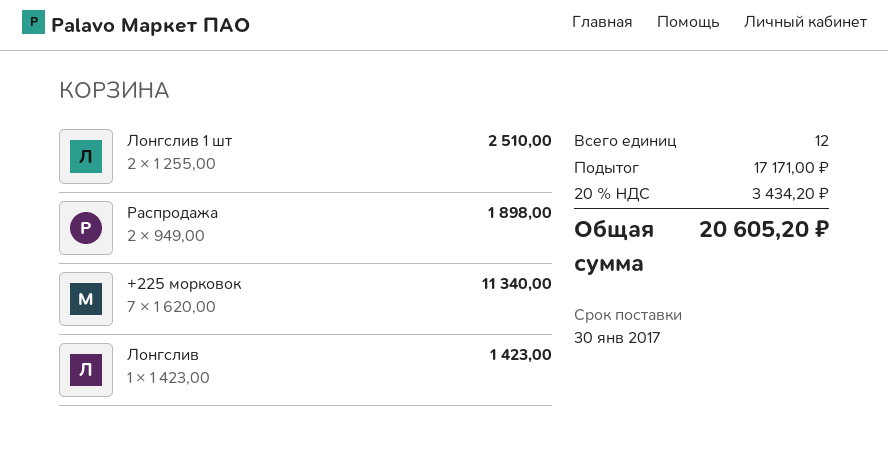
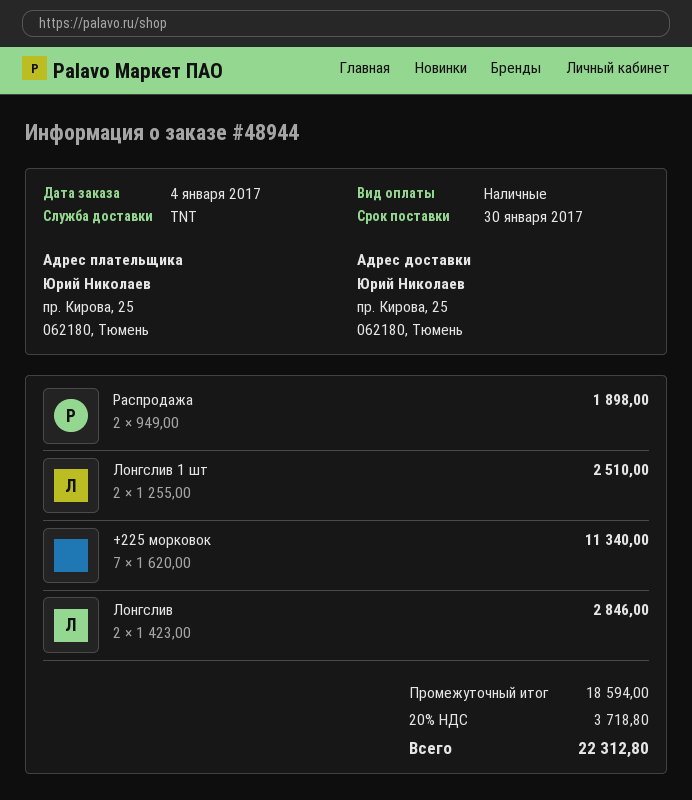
Лонгслив: 1 x 1423.00 = 1423.00 -> 2 x 1423.00 = 2846.00
subtotal: 17171.00 -> 18594.00
tax: 20% = 3434.20 -> 20% = 3718.80
total: 20605.20 -> 22312.80

